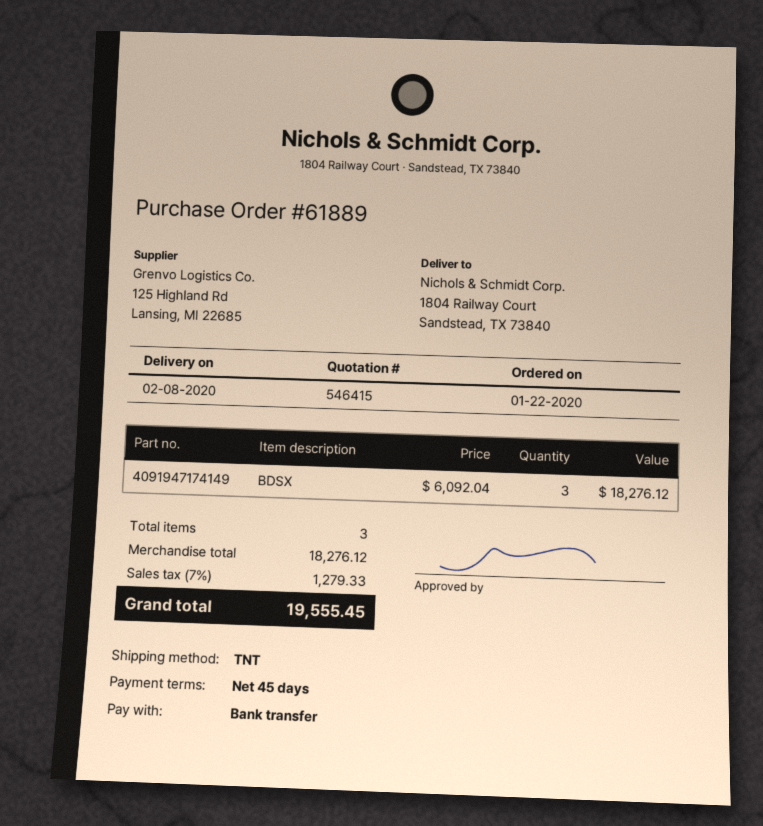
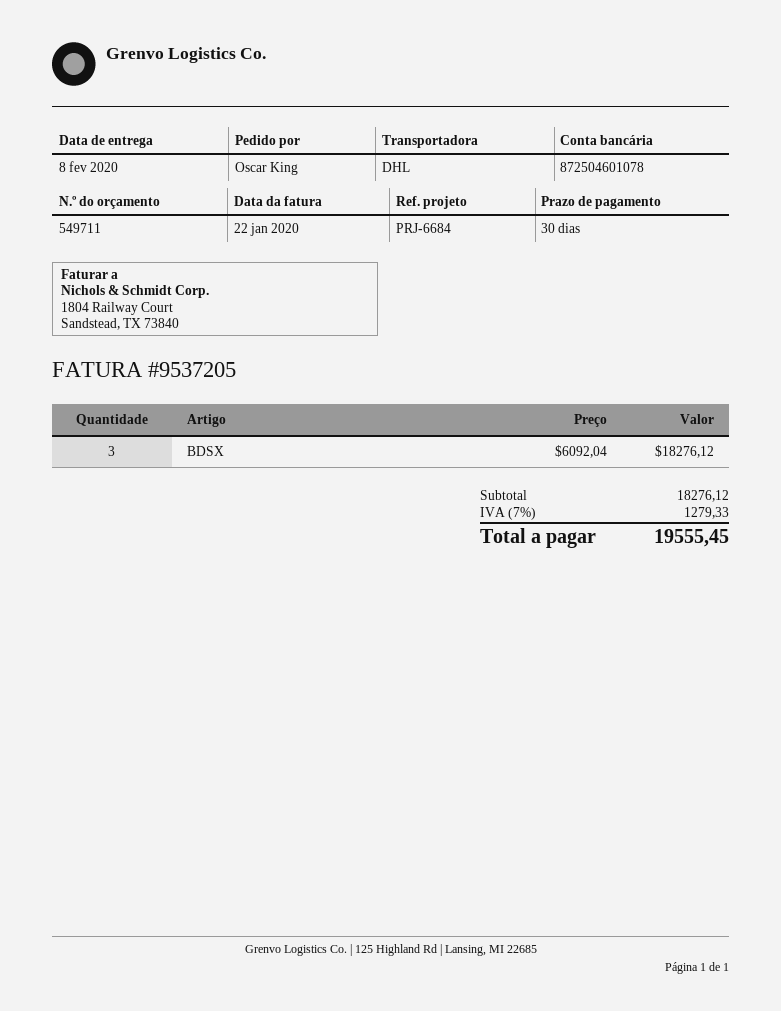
quote number: 546415 -> 549711
payment terms: 45 days -> 30 days
shipping method: TNT -> DHL

